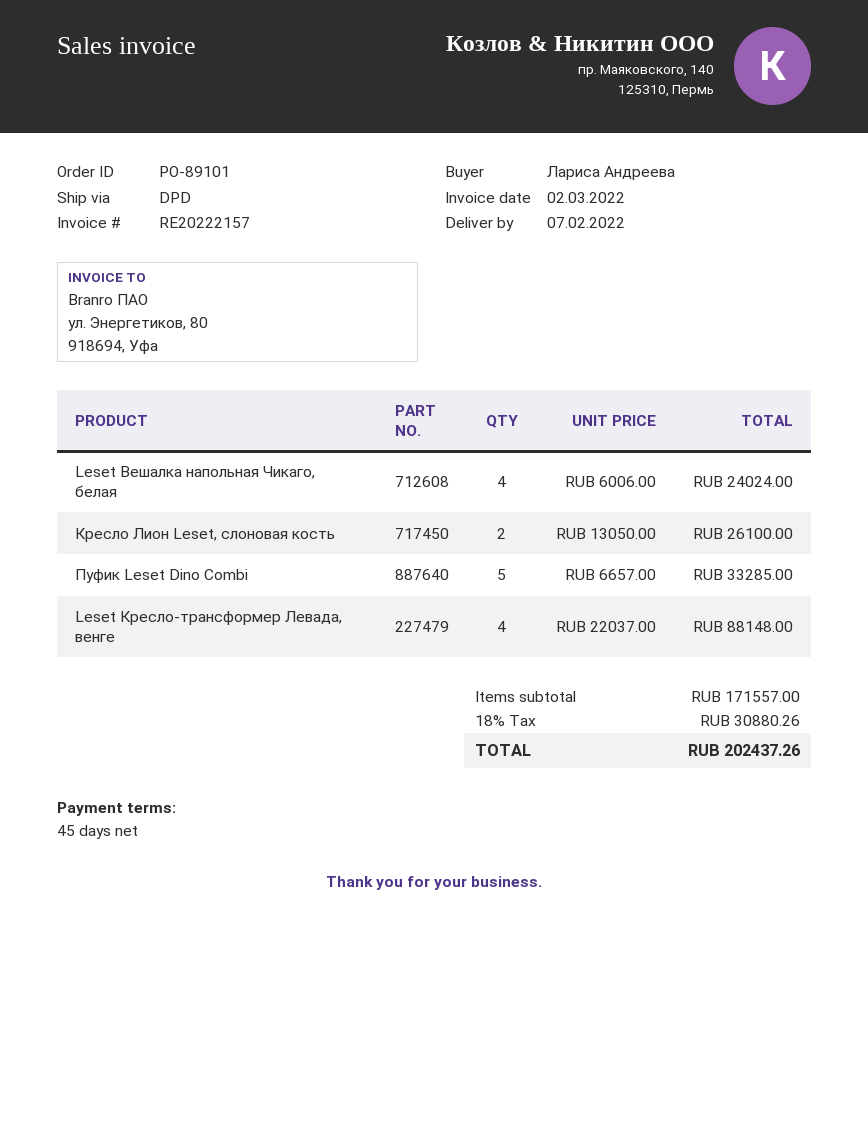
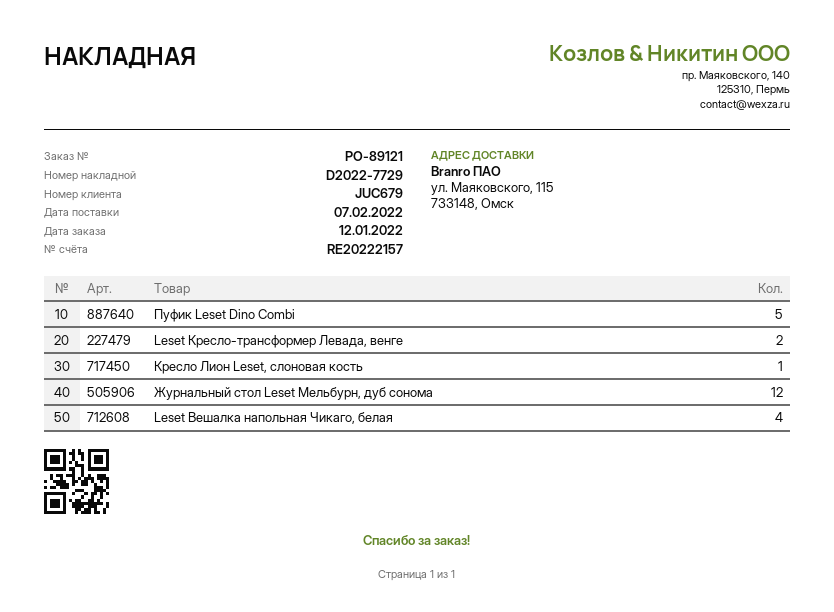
order number: PO-89101 -> PO-89121
Кресло Лион Leset, слоновая кость: 2 -> 1
Leset Кресло-трансформер Левада, венге: 4 -> 2
Журнальный стол Leset Мельбурн, дуб сонома: none -> 12

